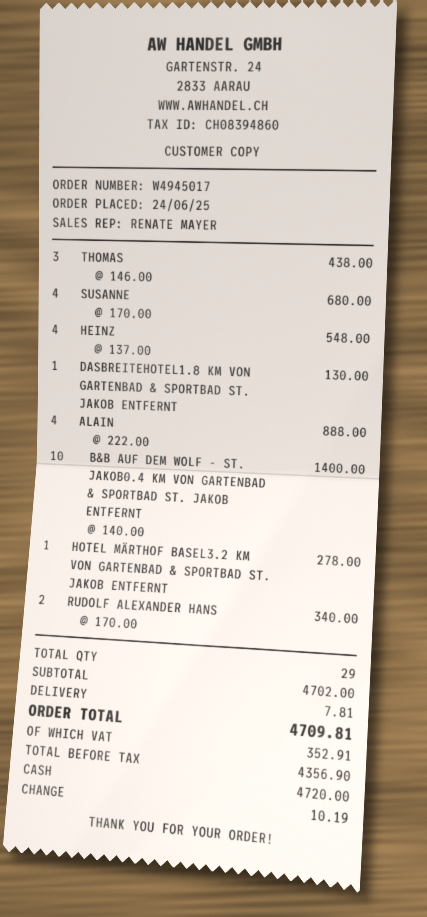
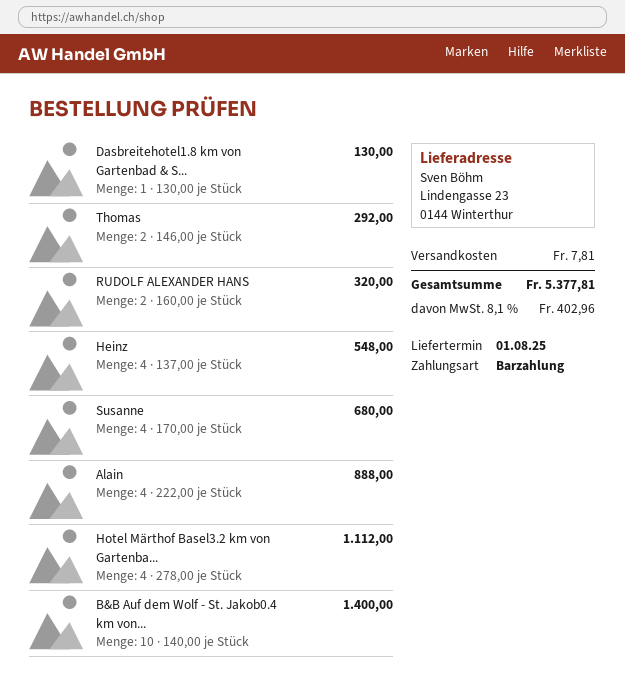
THOMAS: 3 x 146.00 = 438.00 -> 2 x 146.00 = 292.00
HOTEL MÄRTHOF BASEL3.2 KM VON GARTENBAD & SPORTBAD ST. JAKOB ENTFERNT: 1 x 278.00 = 278.00 -> 4 x 278.00 = 1112.00
RUDOLF ALEXANDER HANS: 2 x 170.00 = 340.00 -> 2 x 160.00 = 320.00
tax: 352.91 -> 402.96
total: 4709.81 -> 5377.81

